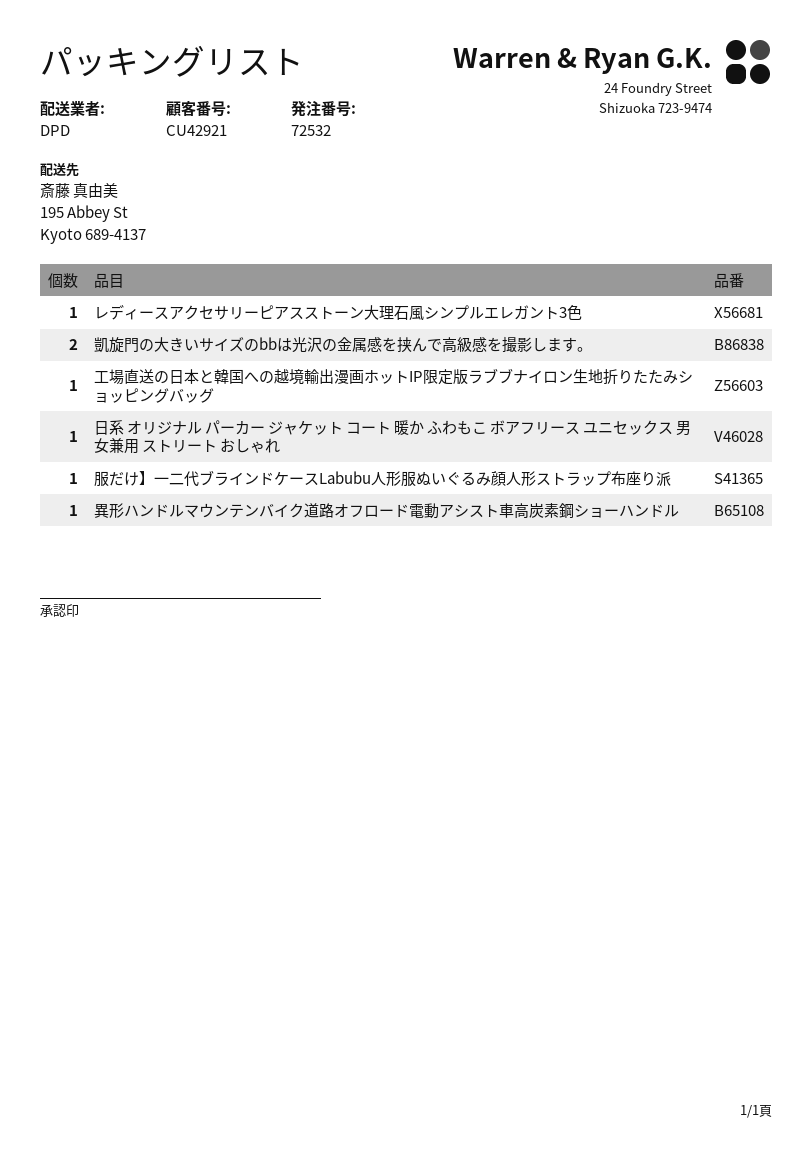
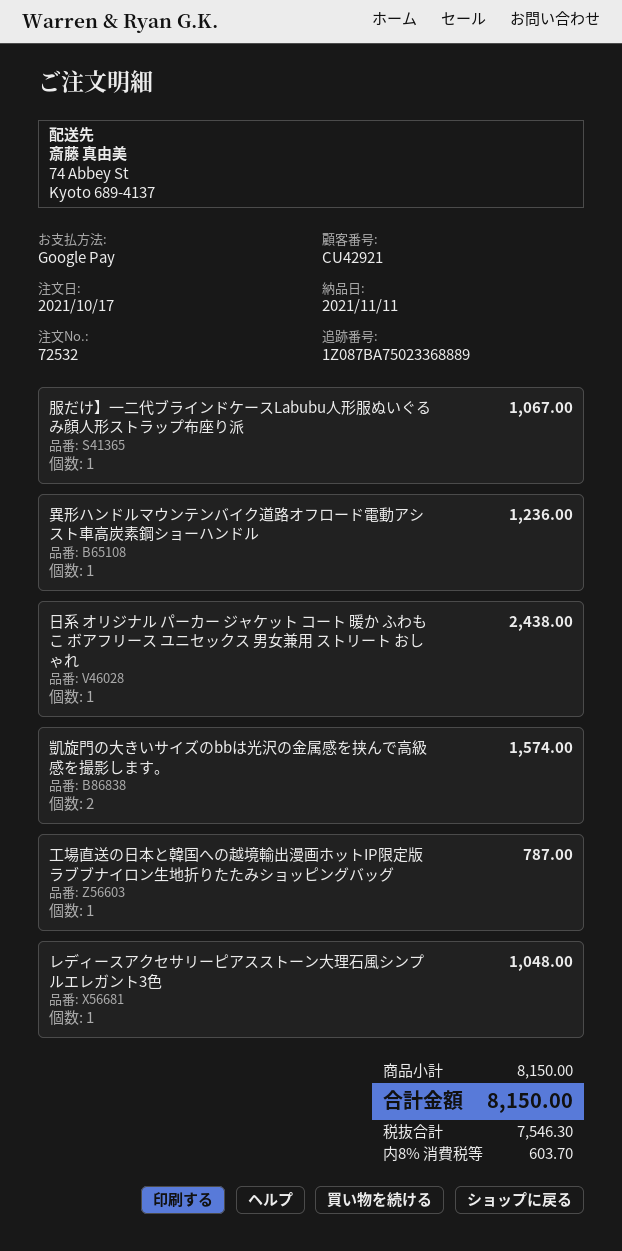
ship to: 195 Abbey St, Kyoto 689-4137 -> 74 Abbey St, Kyoto 689-4137

